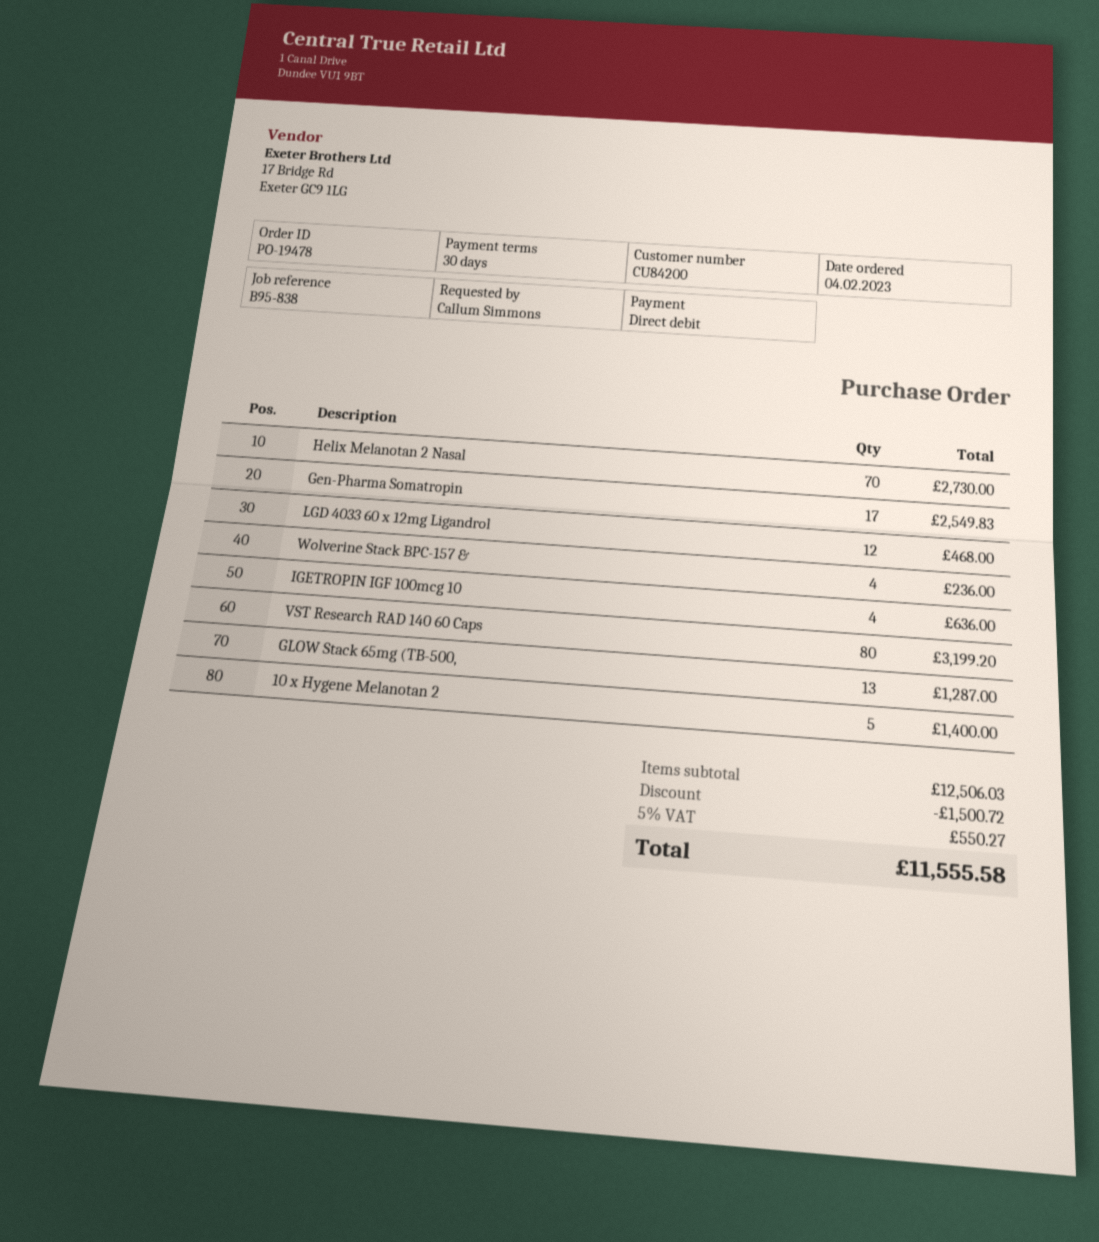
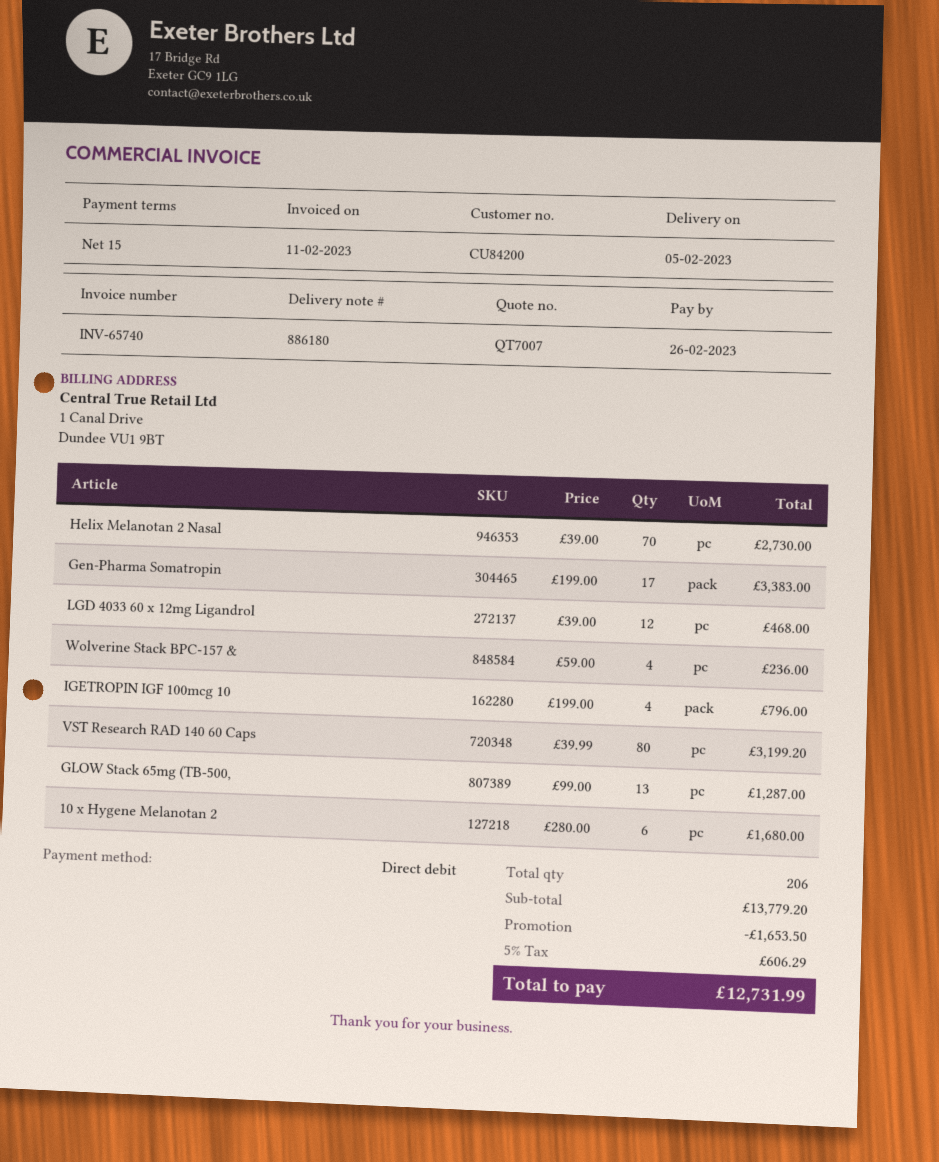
payment terms: 30 days -> 15 days
Gen-Pharma Somatropin: 17 for 2549.83 -> 17 for 3383.00
IGETROPIN IGF 100mcg 10: 4 for 636.00 -> 4 for 796.00
10 x Hygene Melanotan 2: 5 for 1400.00 -> 6 for 1680.00
subtotal: 12506.03 -> 13779.20
discount: 1500.72 -> 1653.50
tax: 5% = 550.27 -> 5% = 606.29
total: 11555.58 -> 12731.99

